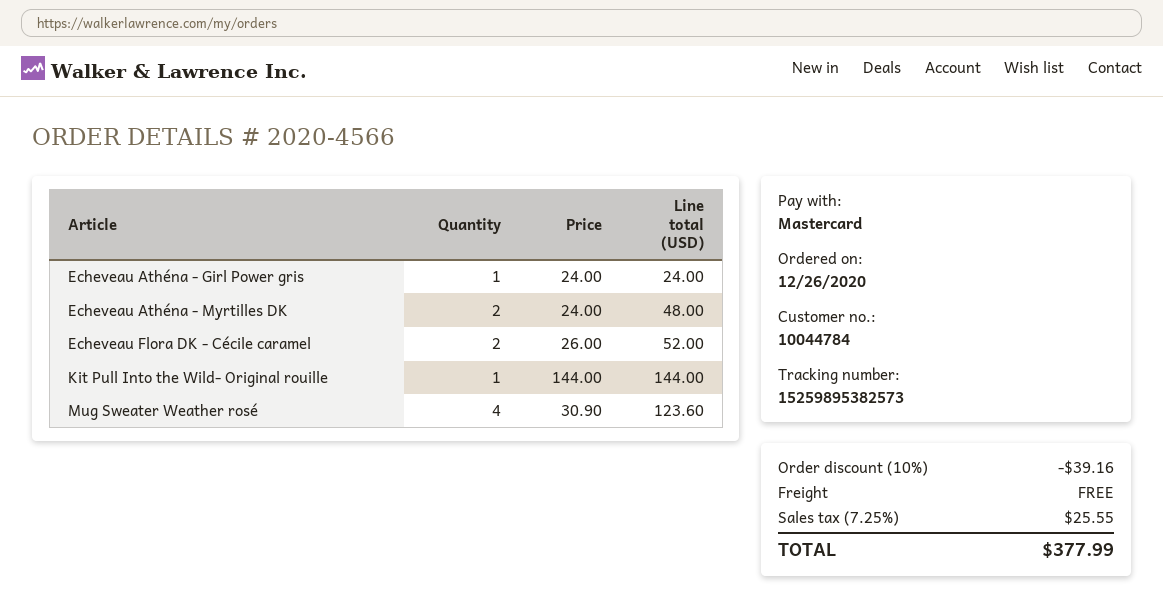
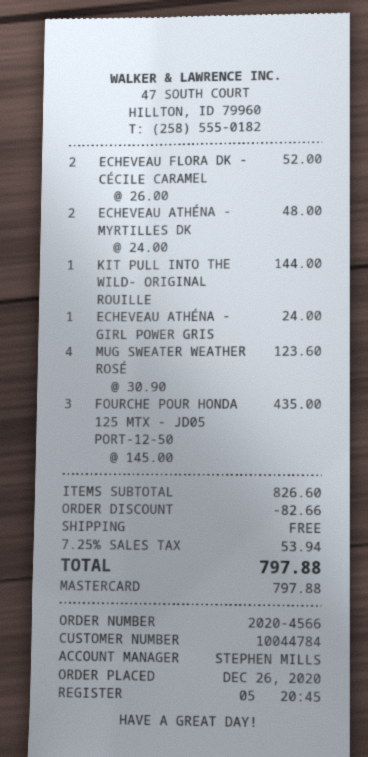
FOURCHE POUR HONDA 125 MTX - JD05 PORT-12-50: none -> 3 x 145.00 = 435.00
discount: 39.16 -> 82.66
tax: 7.25% = 25.55 -> 7.25% = 53.94
total: 377.99 -> 797.88

